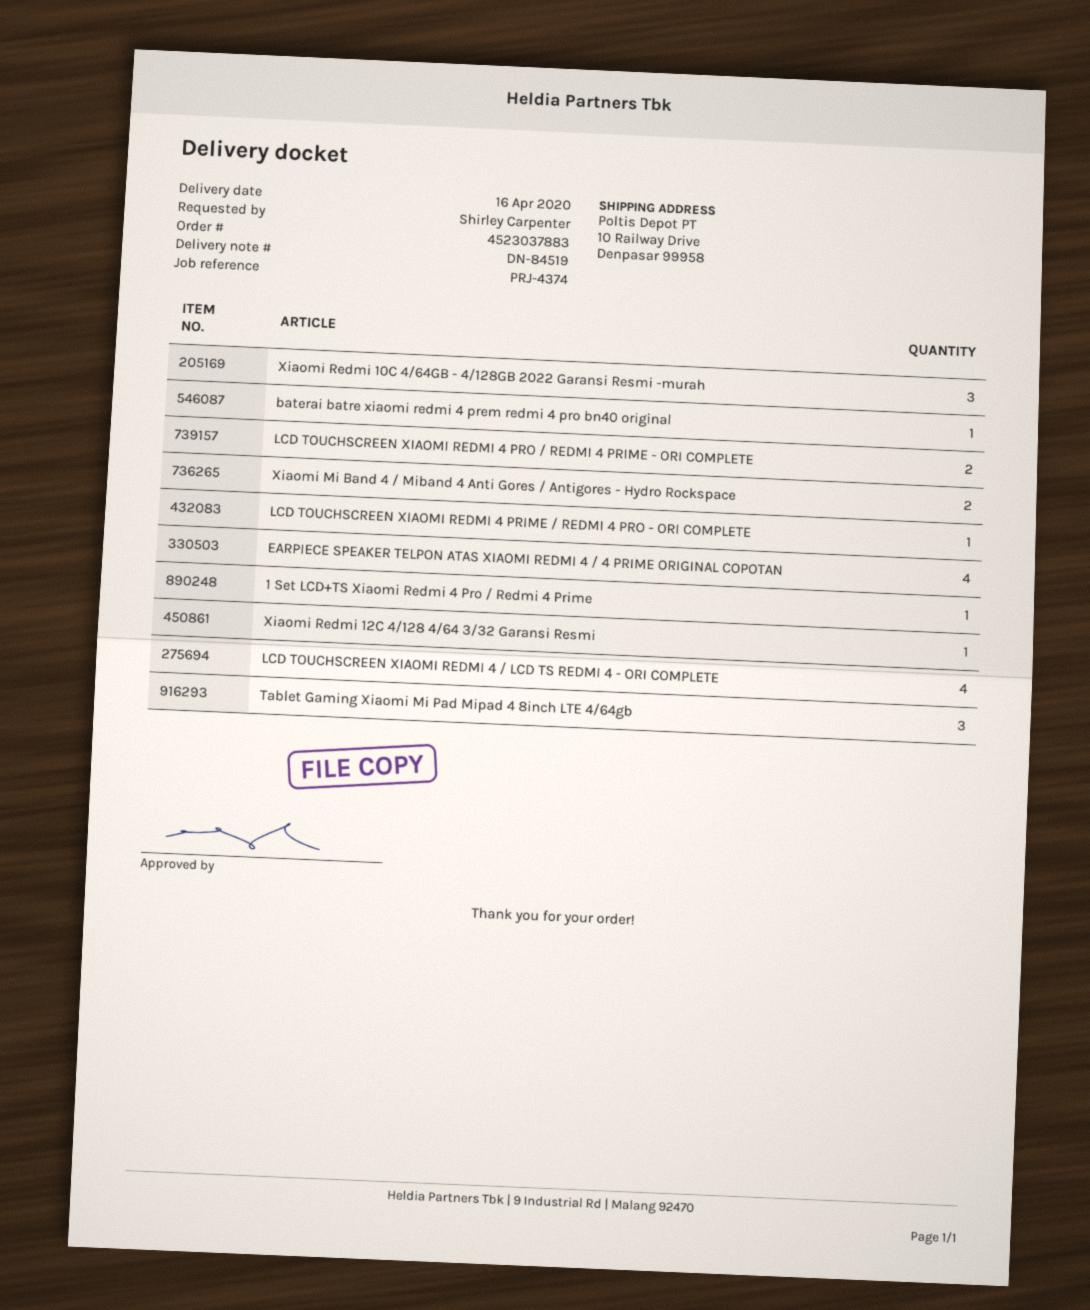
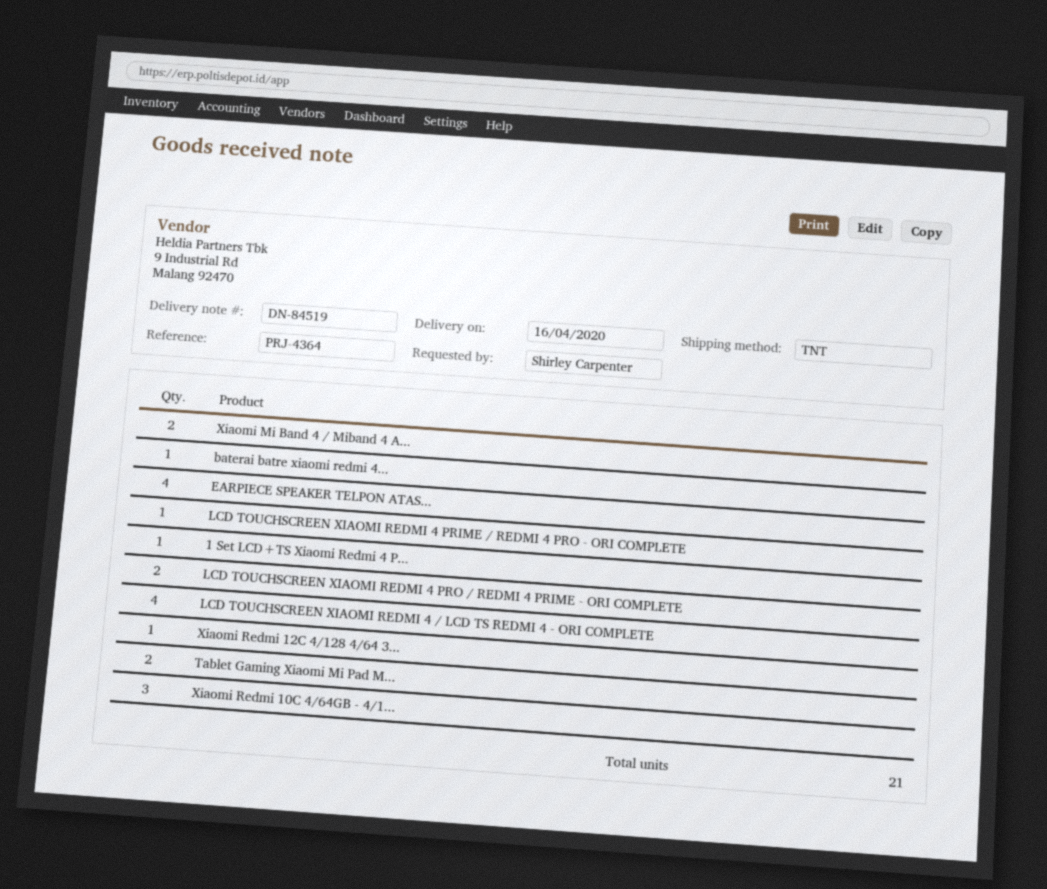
reference: PRJ-4374 -> PRJ-4364
Tablet Gaming Xiaomi Mi Pad Mipad 4 8inch LTE 4/64gb: 3 -> 2

